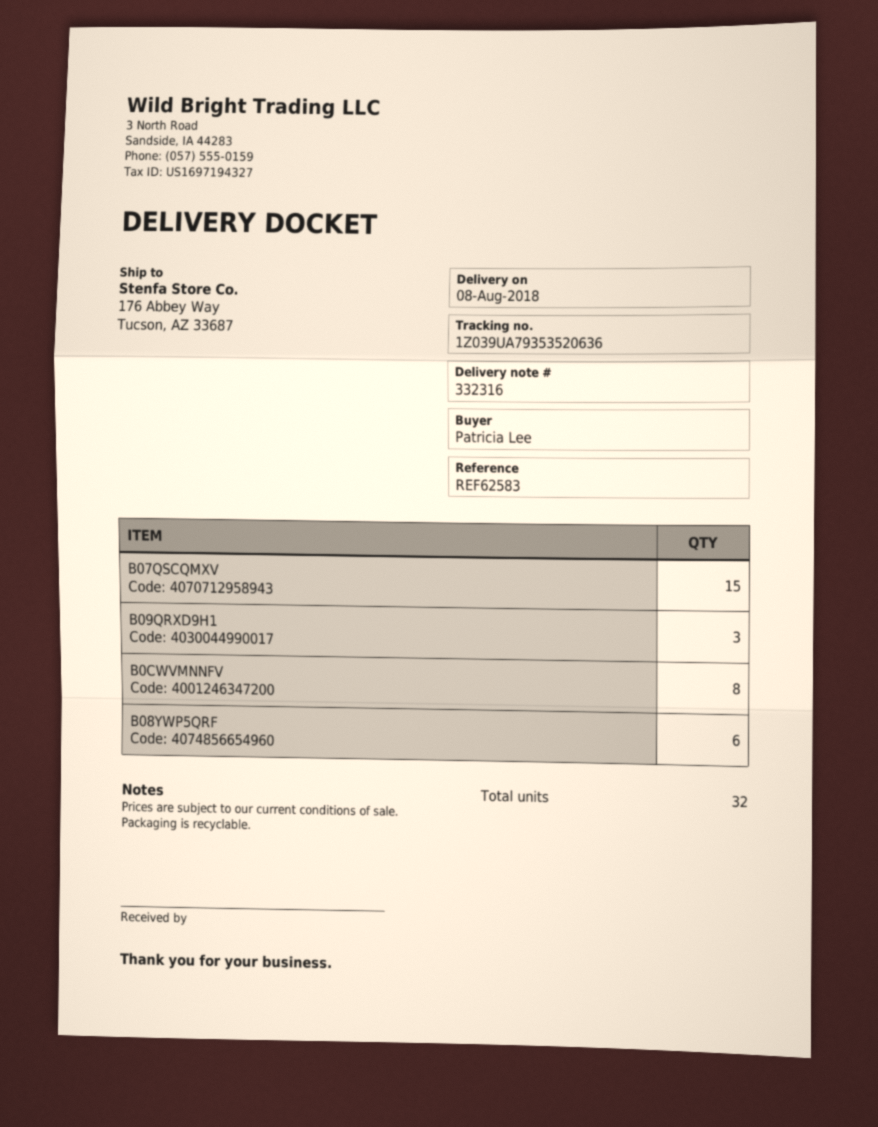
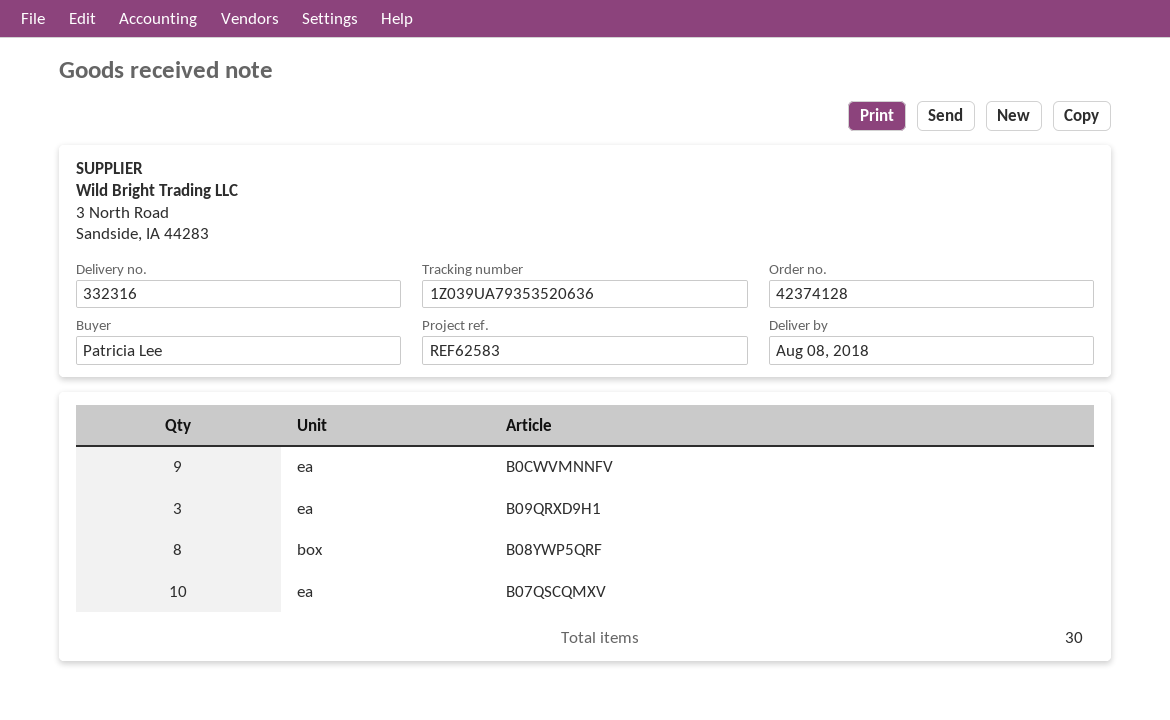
B07QSCQMXV: 15 -> 10
B0CWVMNNFV: 8 -> 9
B08YWP5QRF: 6 -> 8
total quantity: 32 -> 30

